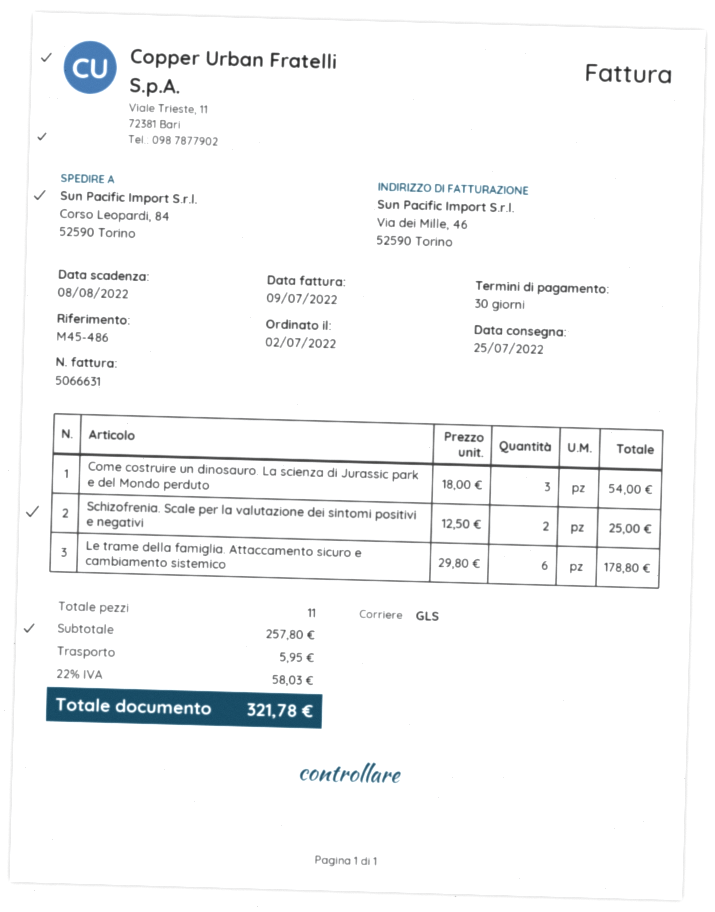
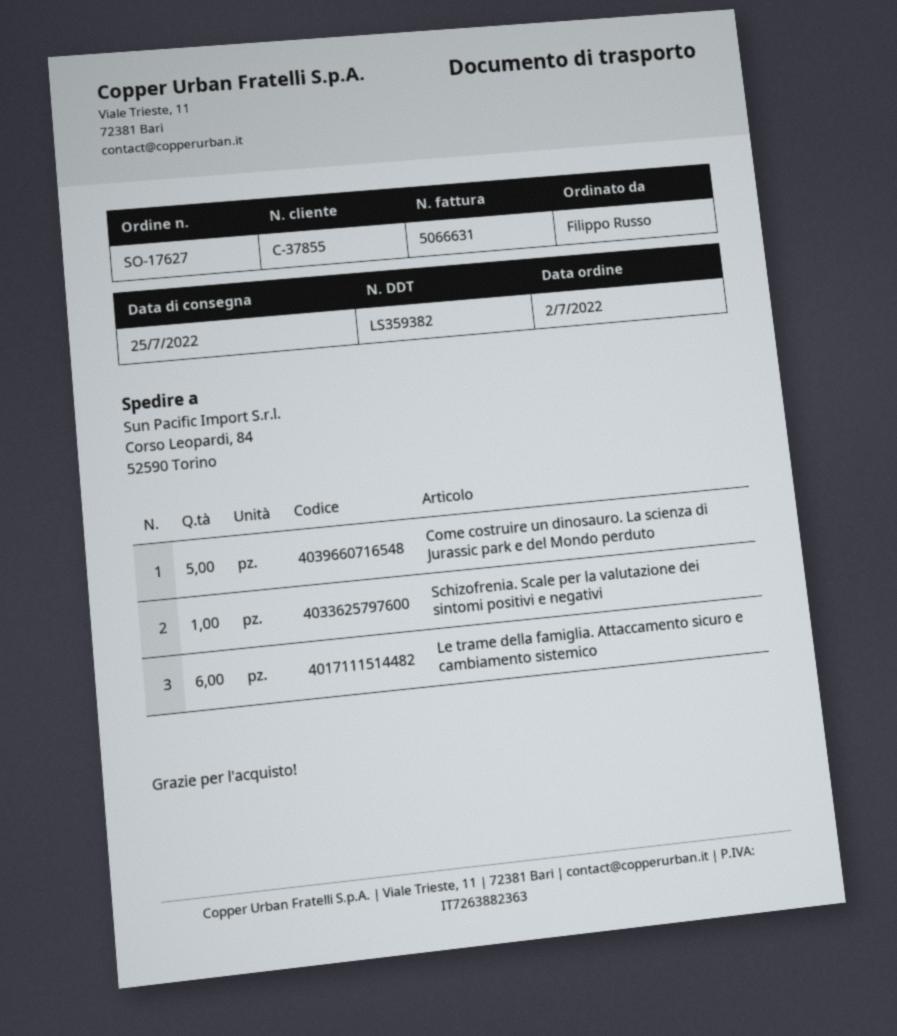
Come costruire un dinosauro. La scienza di Jurassic park e del Mondo perduto: 3 -> 5
Schizofrenia. Scale per la valutazione dei sintomi positivi e negativi: 2 -> 1

